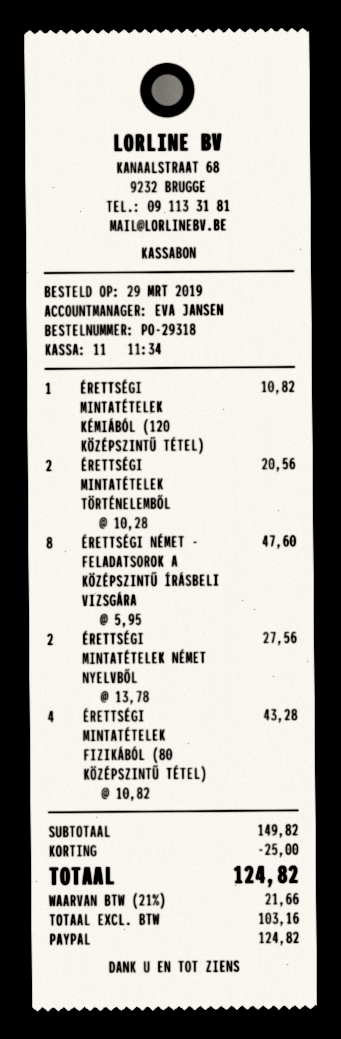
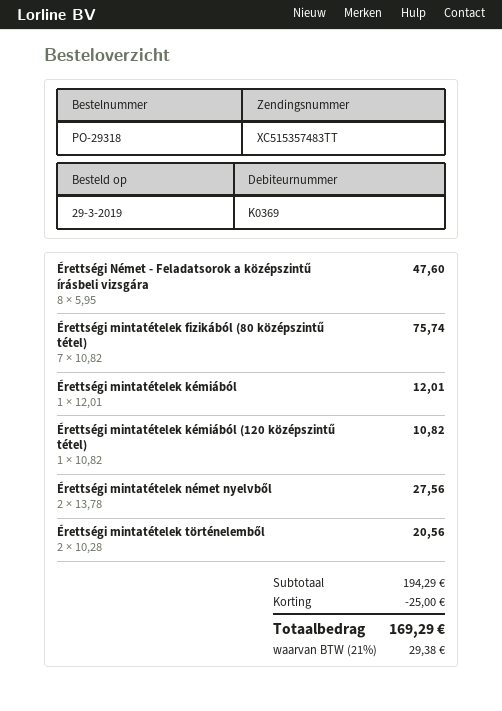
ÉRETTSÉGI MINTATÉTELEK FIZIKÁBÓL (80 KÖZÉPSZINTŰ TÉTEL): 4 x 10.82 = 43.28 -> 7 x 10.82 = 75.74
Érettségi mintatételek kémiából: none -> 1 x 12.01 = 12.01
subtotal: 149.82 -> 194.29
tax: 21% = 21.66 -> 21% = 29.38
total: 124.82 -> 169.29

